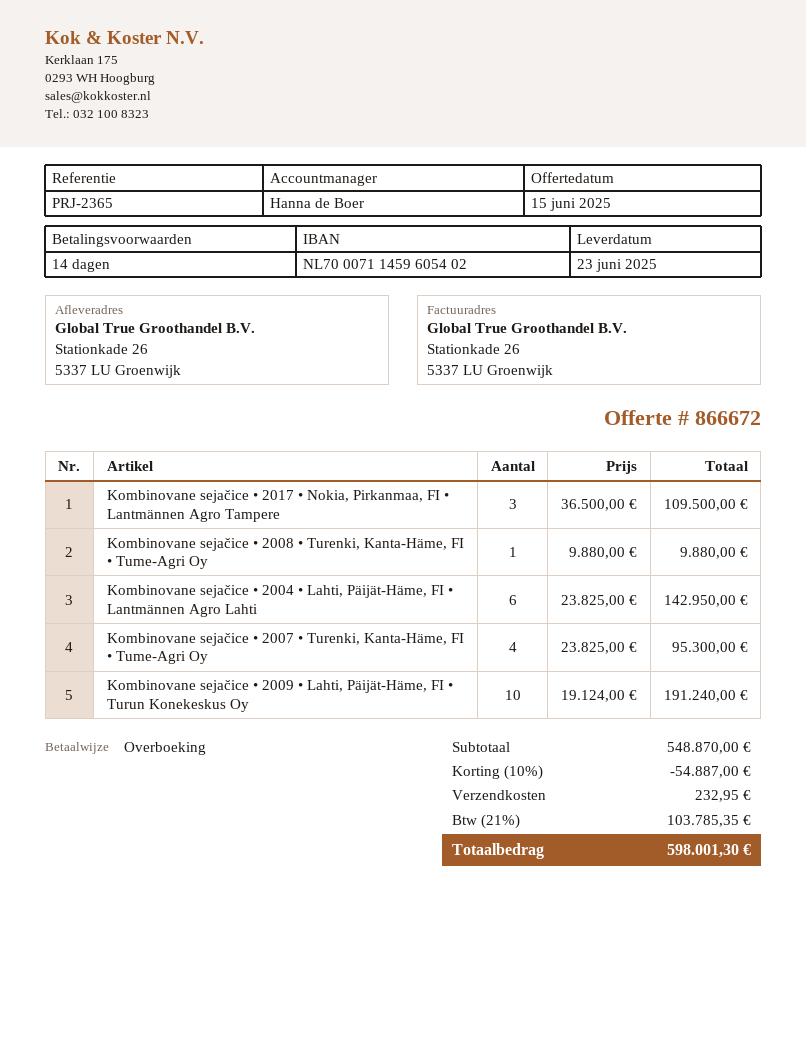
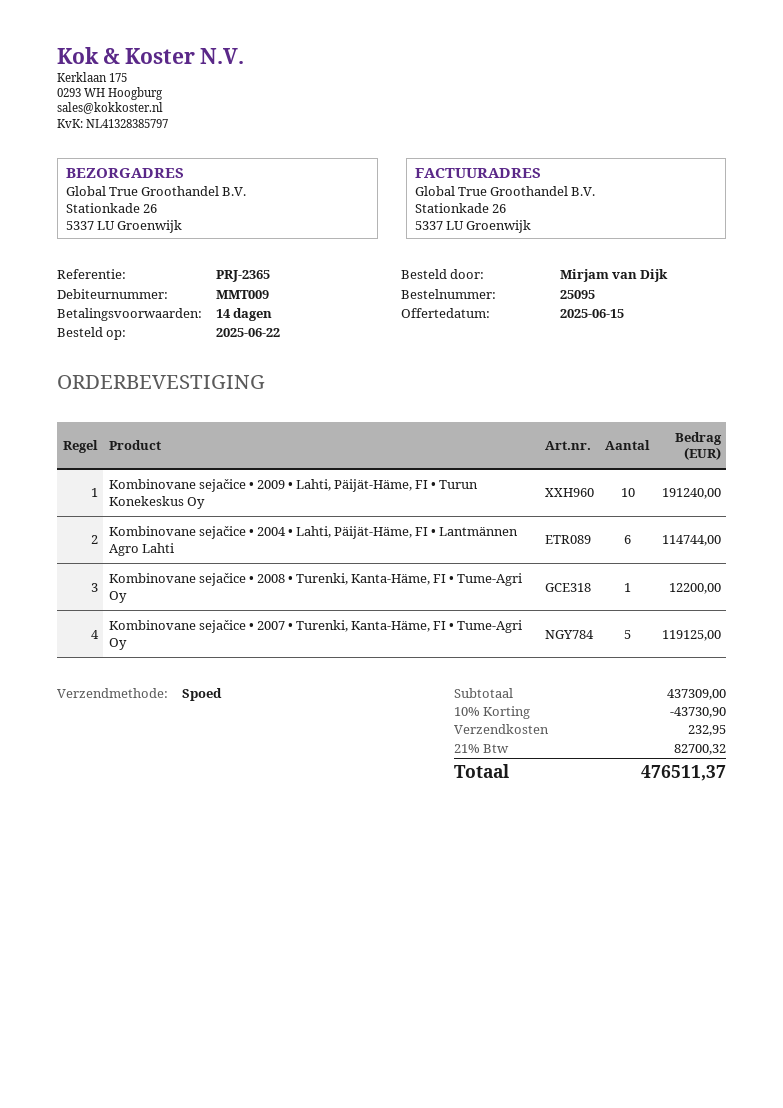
Kombinovane sejačice • 2017 • Nokia, Pirkanmaa, FI • Lantmännen Agro Tampere: 3 for 109500.00 -> none
Kombinovane sejačice • 2008 • Turenki, Kanta-Häme, FI • Tume-Agri Oy: 1 for 9880.00 -> 1 for 12200.00
Kombinovane sejačice • 2004 • Lahti, Päijät-Häme, FI • Lantmännen Agro Lahti: 6 for 142950.00 -> 6 for 114744.00
Kombinovane sejačice • 2007 • Turenki, Kanta-Häme, FI • Tume-Agri Oy: 4 for 95300.00 -> 5 for 119125.00
subtotal: 548870.00 -> 437309.00
discount: 10% = 54887.00 -> 10% = 43730.90
tax: 21% = 103785.35 -> 21% = 82700.32
total: 598001.30 -> 476511.37

